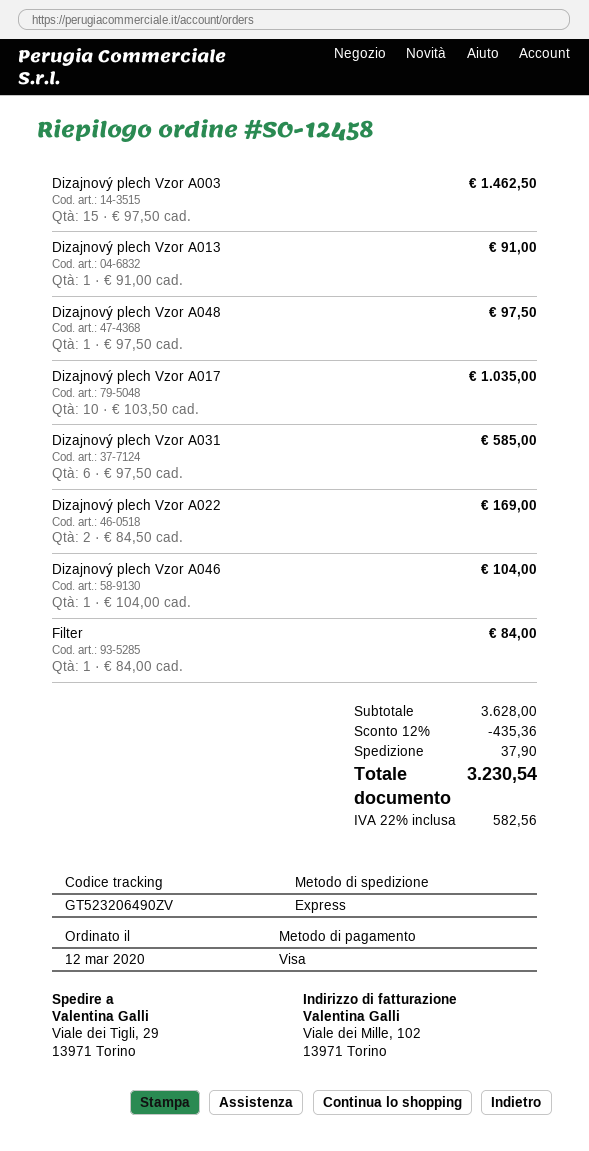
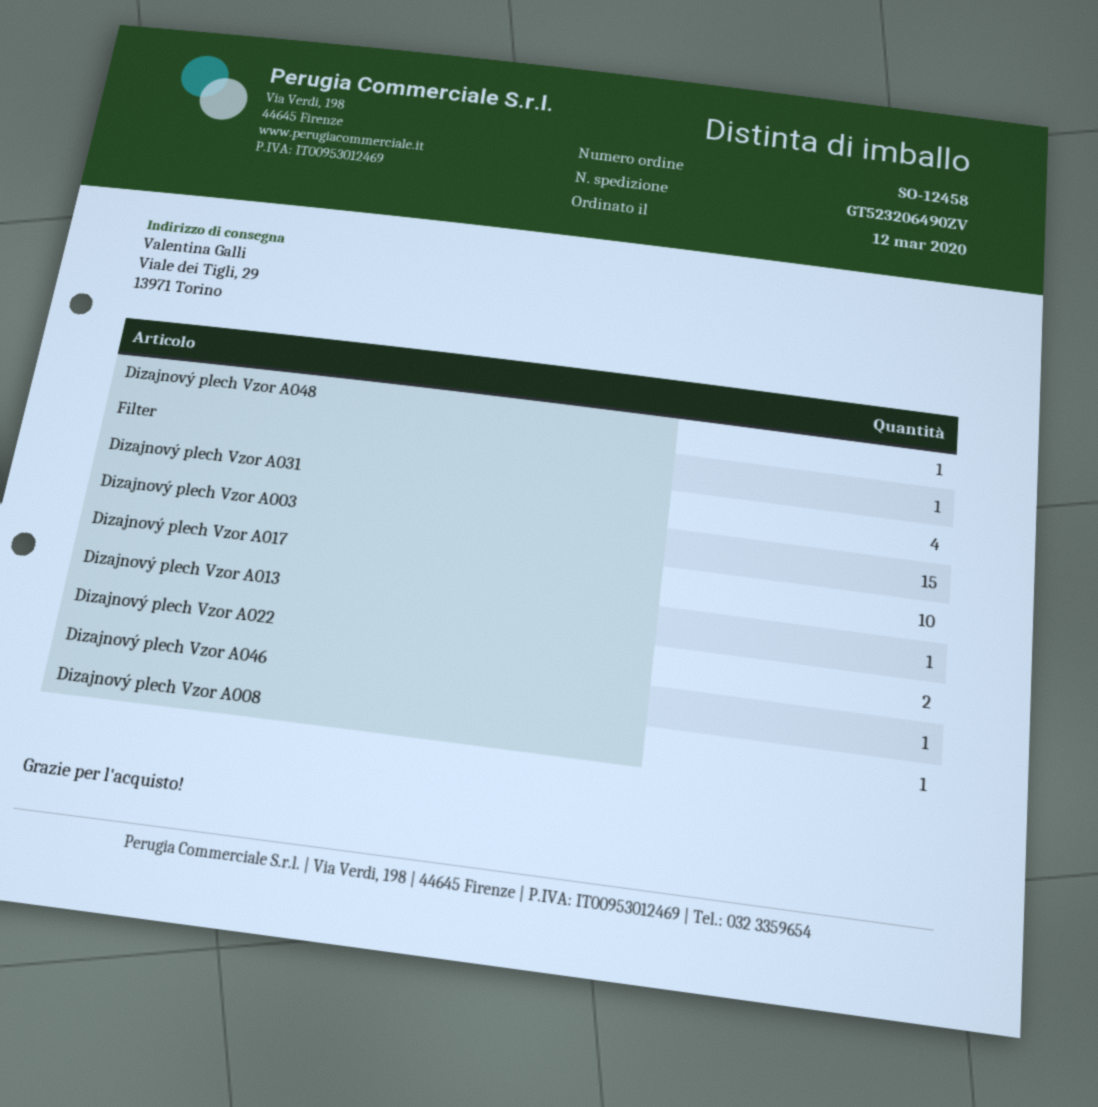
Dizajnový plech Vzor A031: 6 -> 4
Dizajnový plech Vzor A008: none -> 1

